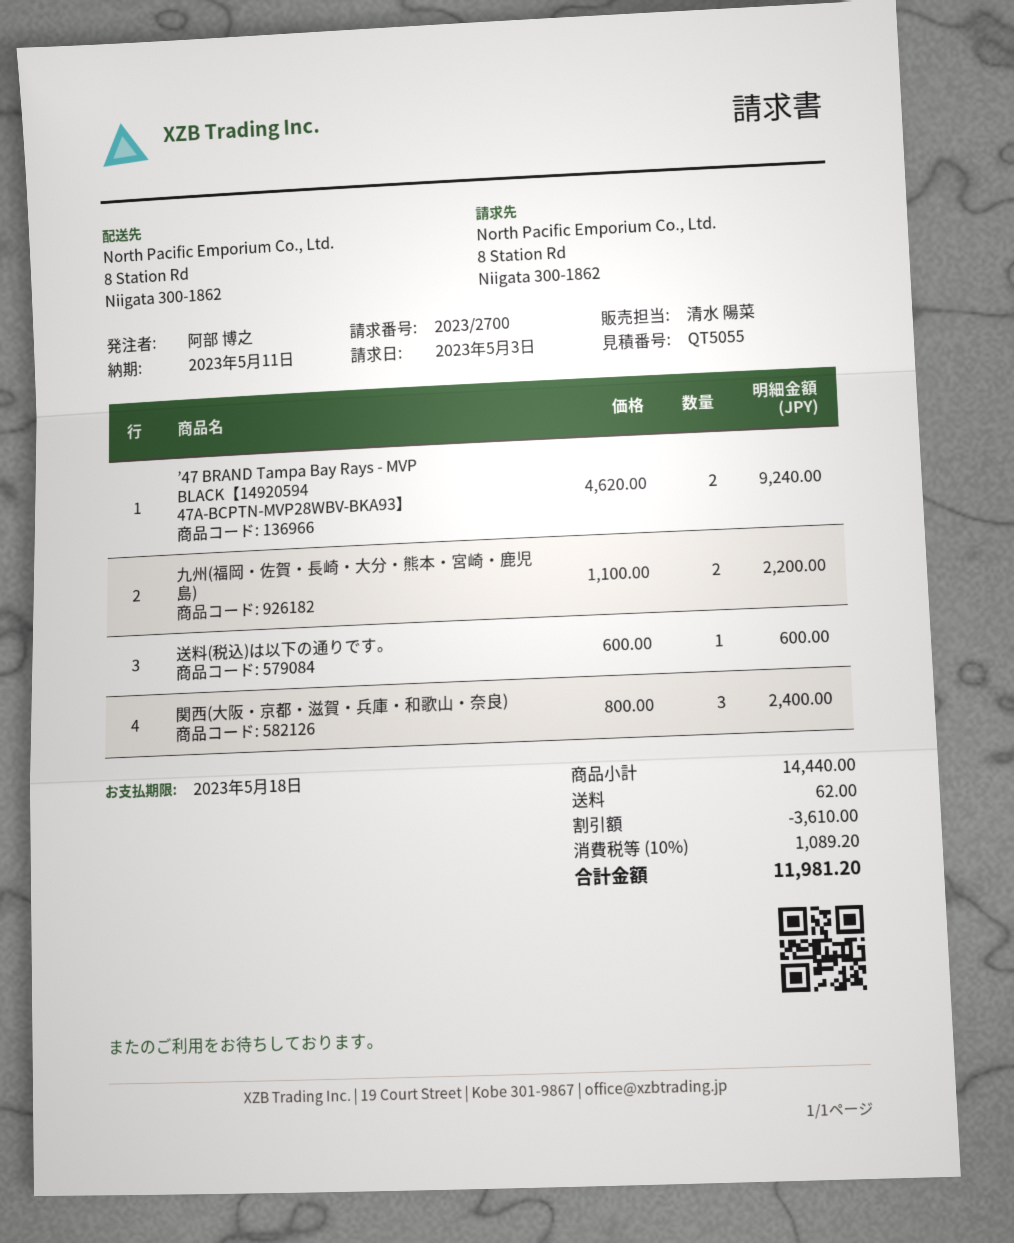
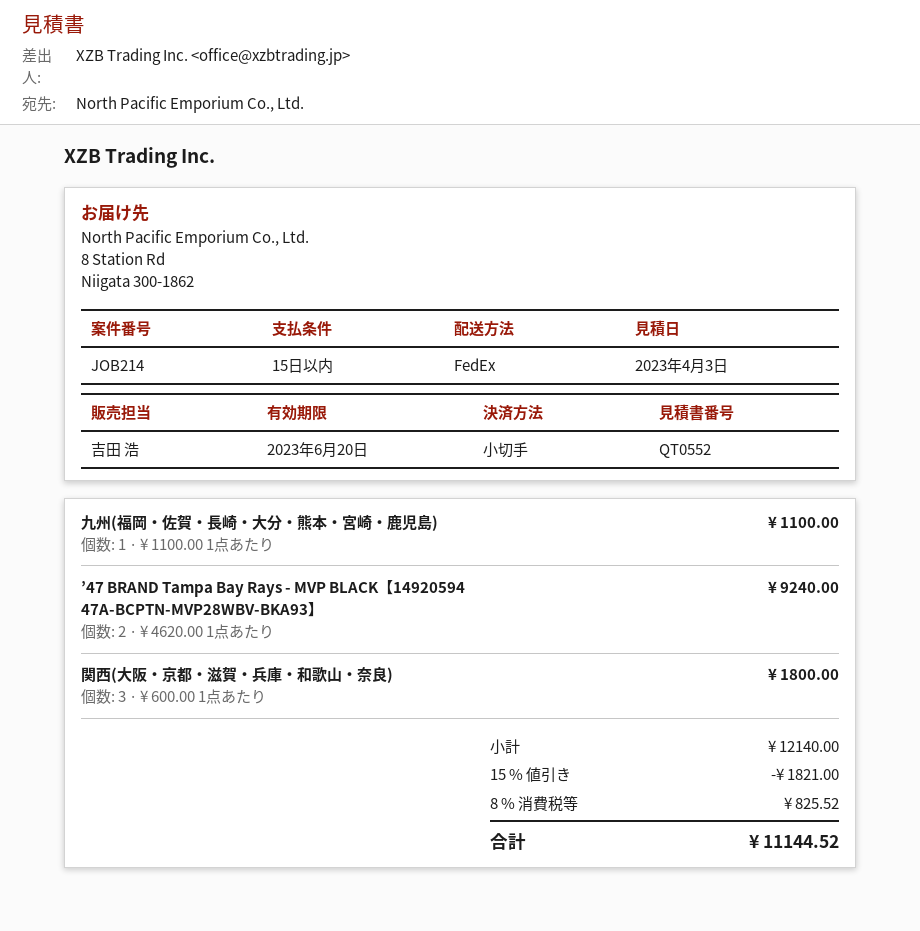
quote number: QT5055 -> QT0552
sales rep: 清水 陽菜 -> 吉田 浩
九州(福岡・佐賀・長崎・大分・熊本・宮崎・鹿児島): 2 x 1100.00 = 2200.00 -> 1 x 1100.00 = 1100.00
送料(税込)は以下の通りです。: 1 x 600.00 = 600.00 -> none
関西(大阪・京都・滋賀・兵庫・和歌山・奈良): 3 x 800.00 = 2400.00 -> 3 x 600.00 = 1800.00
subtotal: 14440.00 -> 12140.00
discount: 3610.00 -> 1821.00
shipping: 62.00 -> none
tax: 10% = 1089.20 -> 8% = 825.52
total: 11981.20 -> 11144.52

